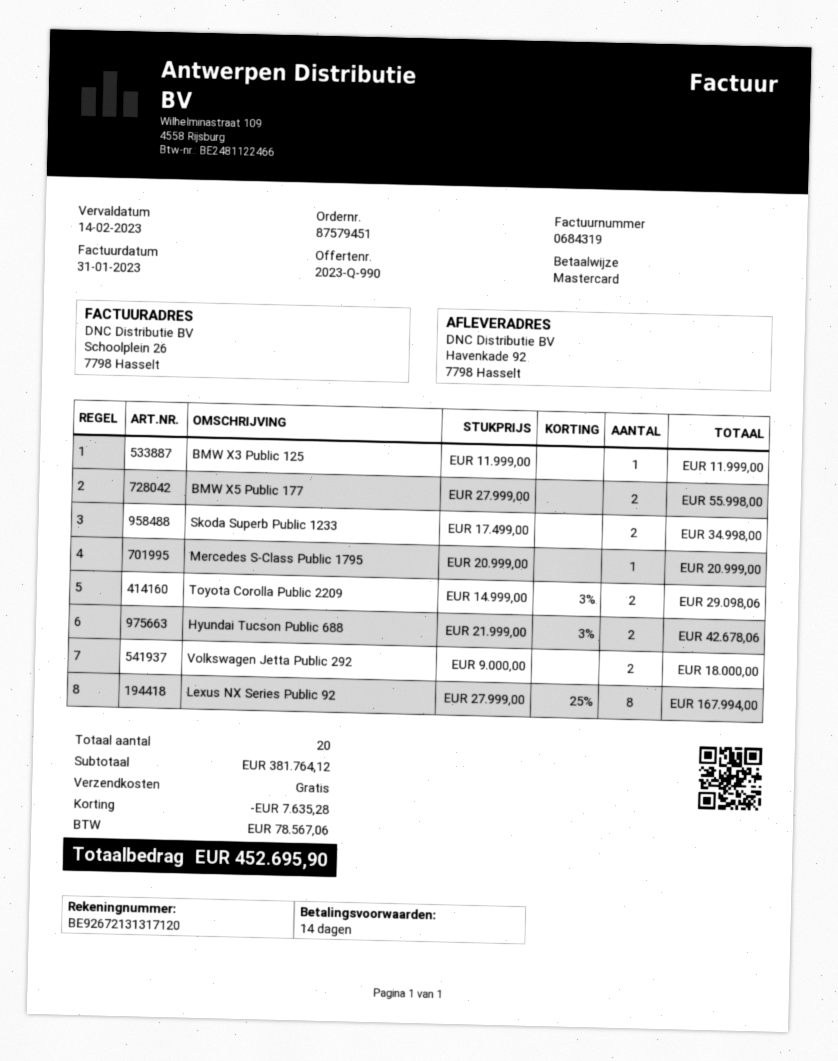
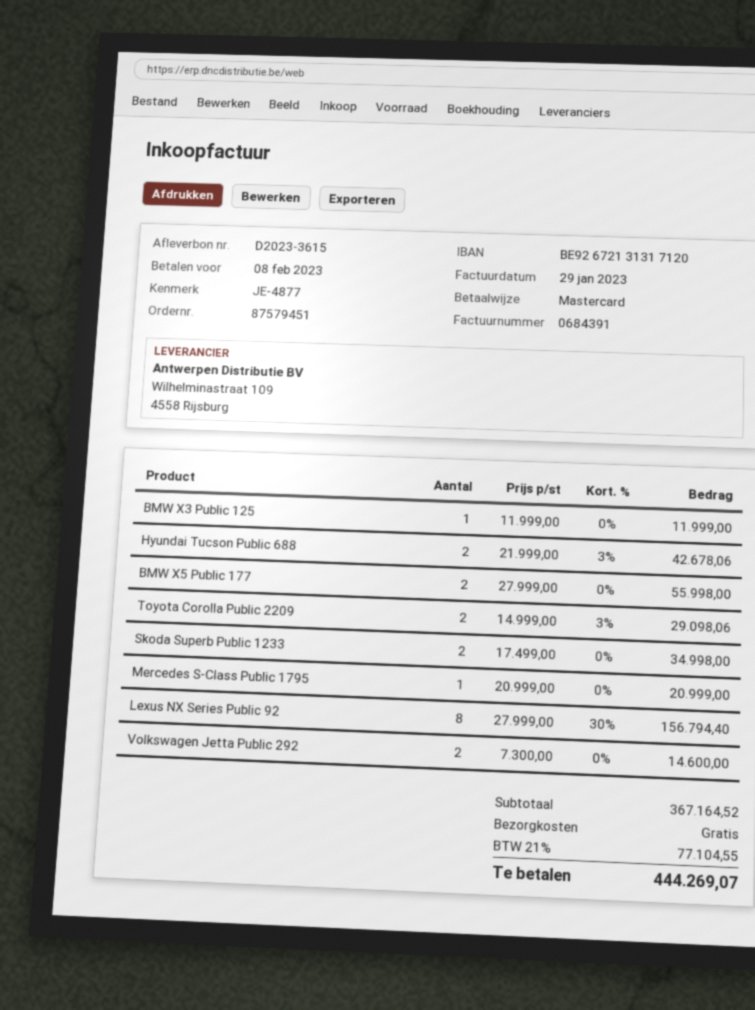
invoice number: 0684319 -> 0684391
invoice date: 2023-01-31 -> 2023-01-29
due date: 2023-02-14 -> 2023-02-08
Volkswagen Jetta Public 292: 2 x 9000.00 = 18000.00 -> 2 x 7300.00 = 14600.00
Lexus NX Series Public 92: 8 x 27999.00 - 25% = 167994.00 -> 8 x 27999.00 - 30% = 156794.40
subtotal: 381764.12 -> 367164.52
discount: 7635.28 -> none
tax: 78567.06 -> 77104.55
total: 452695.90 -> 444269.07

